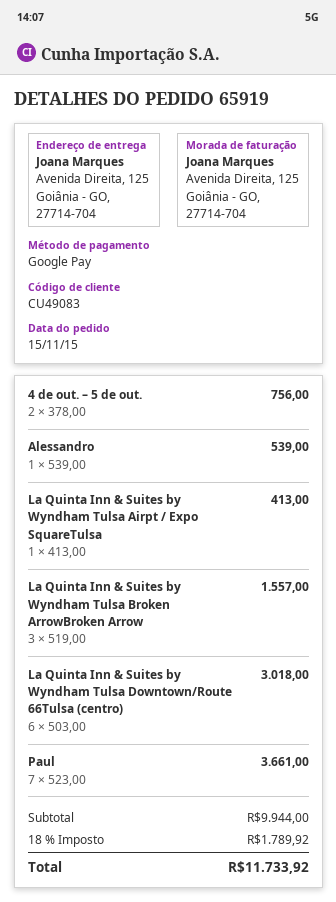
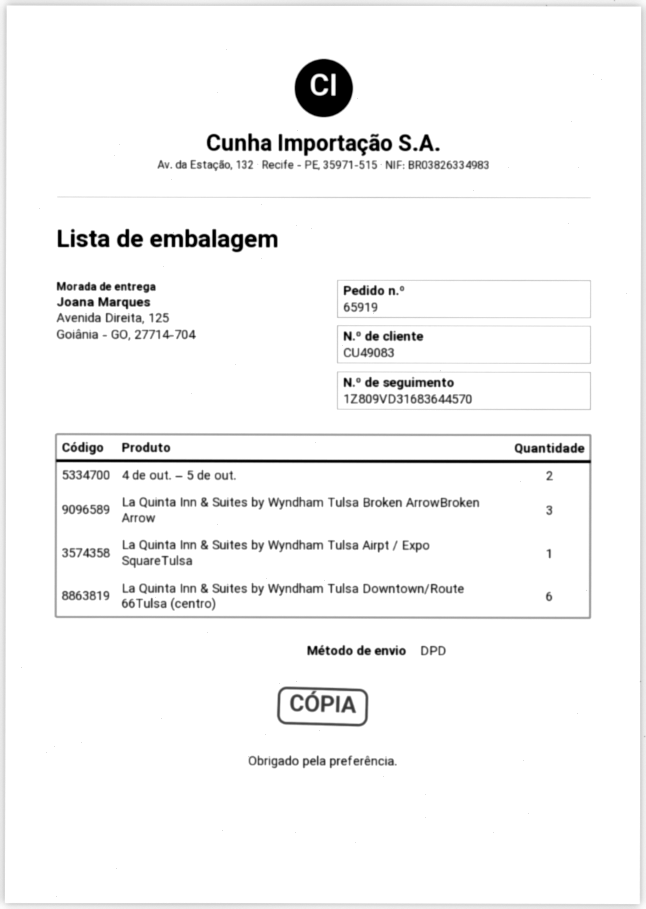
Alessandro: 1 -> none
Paul: 7 -> none

